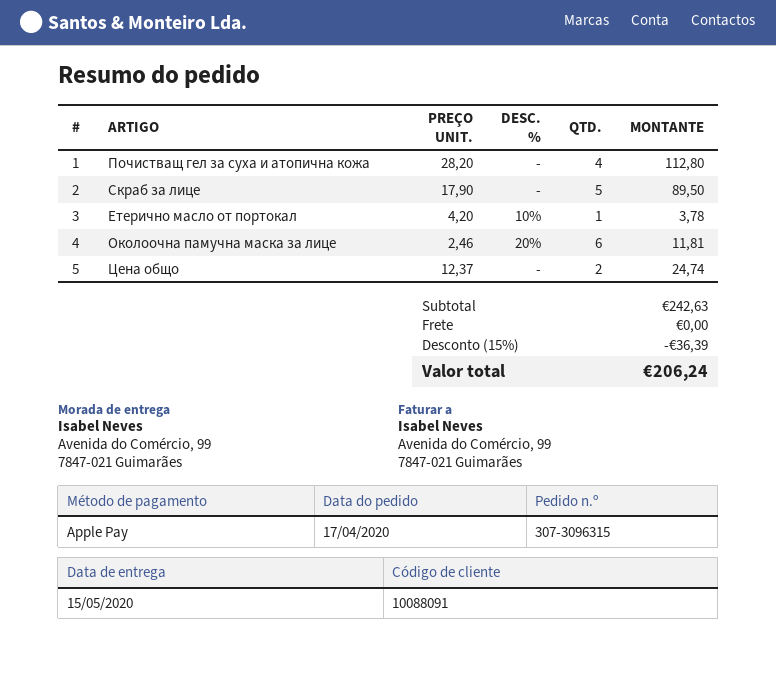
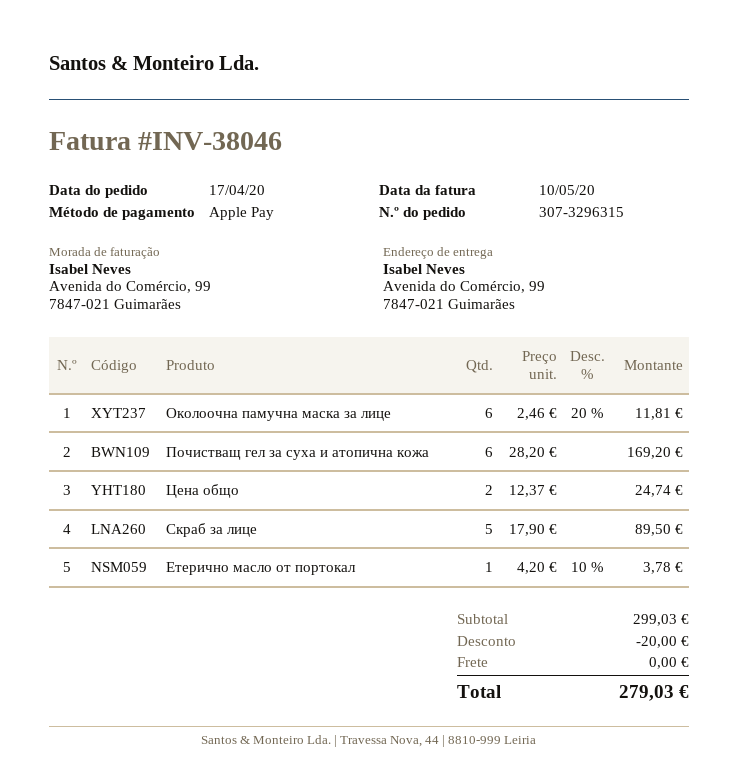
order number: 307-3096315 -> 307-3296315
Почистващ гел за суха и атопична кожа: 4 x 28.20 = 112.80 -> 6 x 28.20 = 169.20
subtotal: 242.63 -> 299.03
discount: 36.39 -> 20.00
total: 206.24 -> 279.03

